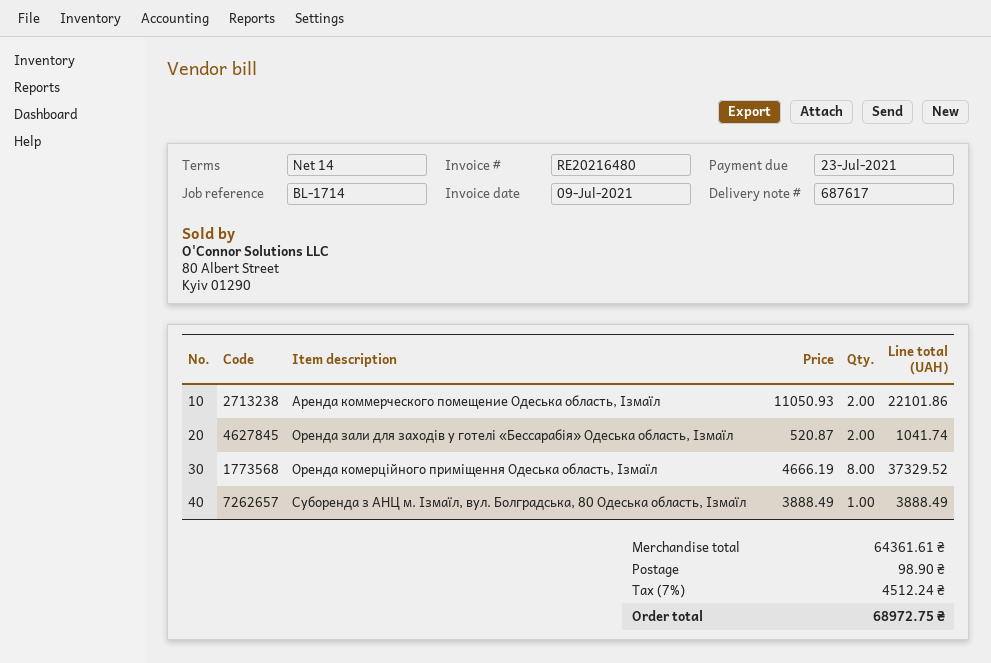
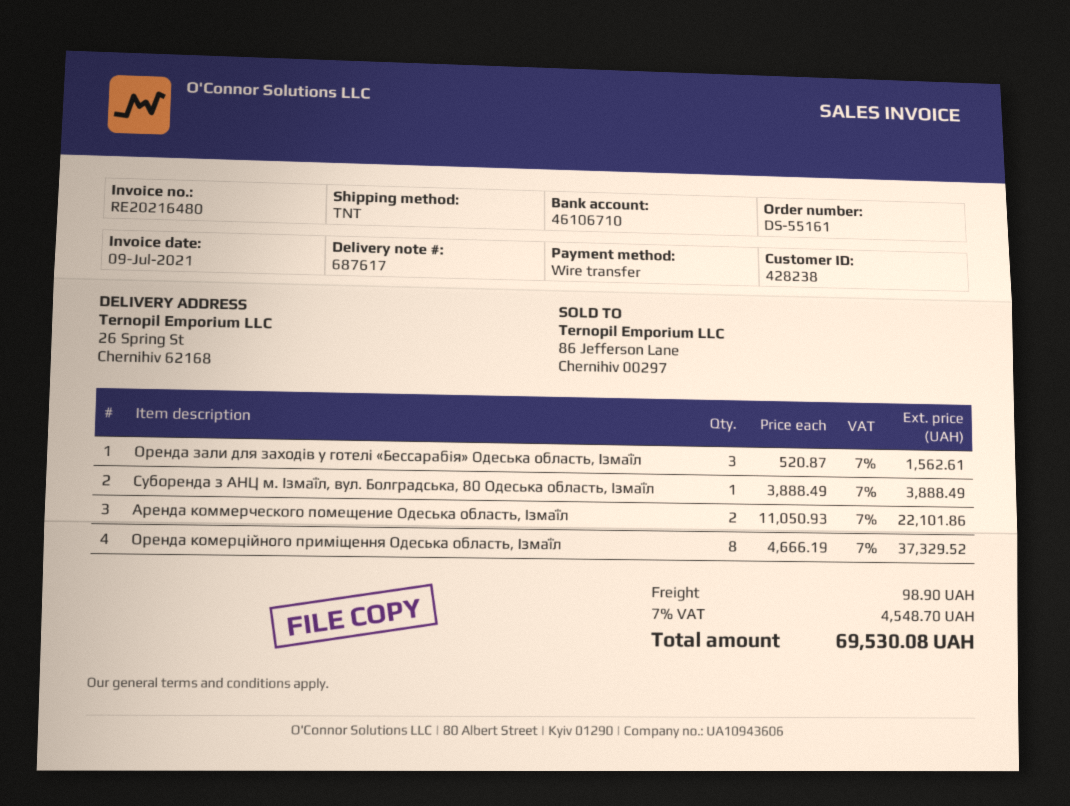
Оренда зали для заходів у готелі «Бессарабія» Одеська область, Ізмаїл: 2 x 520.87 = 1041.74 -> 3 x 520.87 = 1562.61
tax: 7% = 4512.24 -> 7% = 4548.70
total: 68972.75 -> 69530.08

